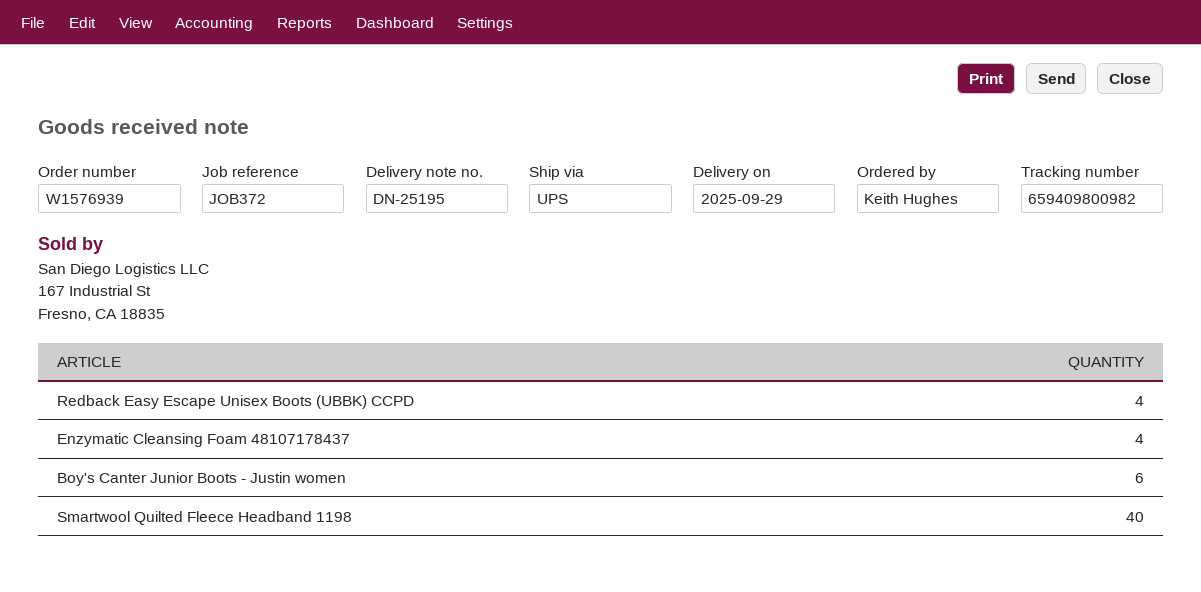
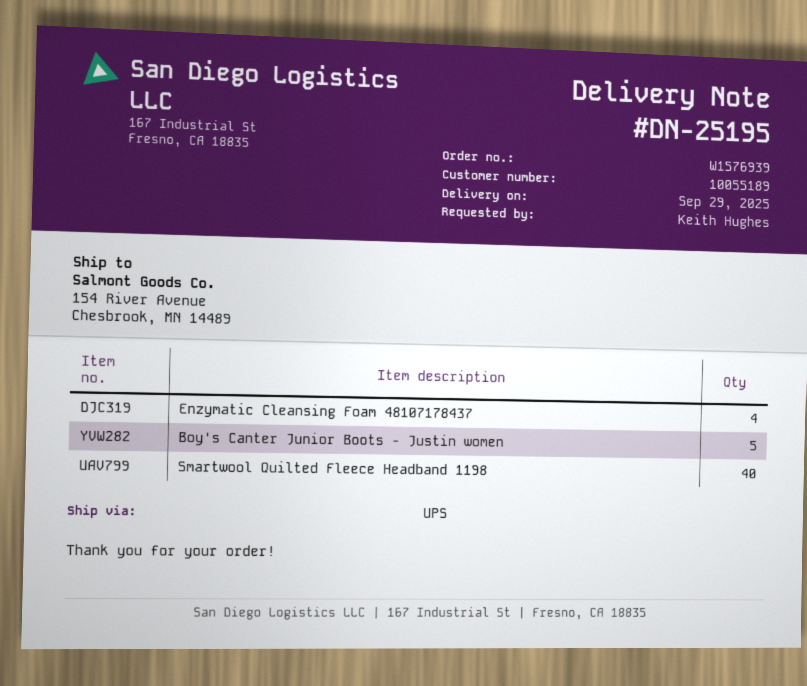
Redback Easy Escape Unisex Boots (UBBK) CCPD: 4 -> none
Boy's Canter Junior Boots - Justin women: 6 -> 5

